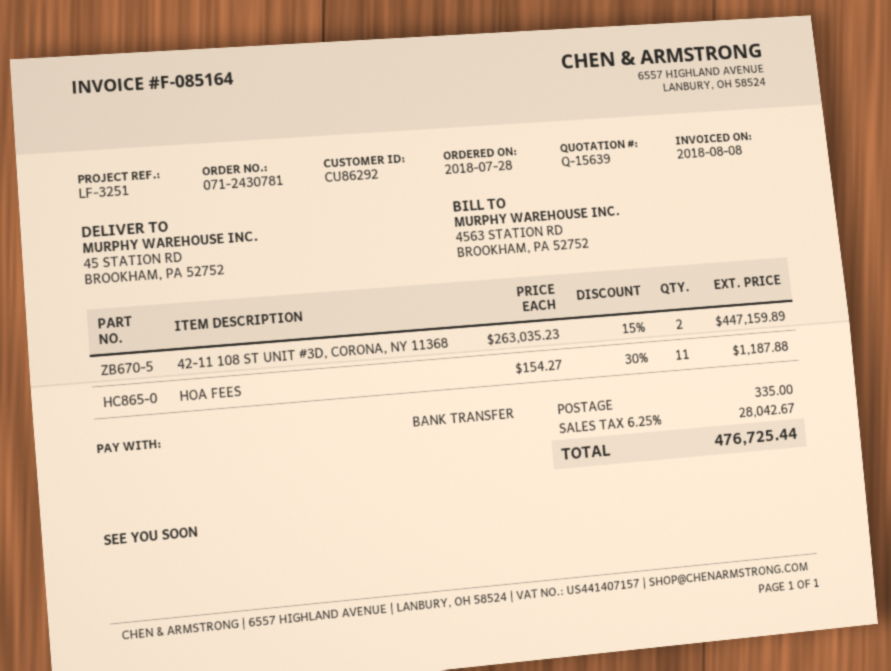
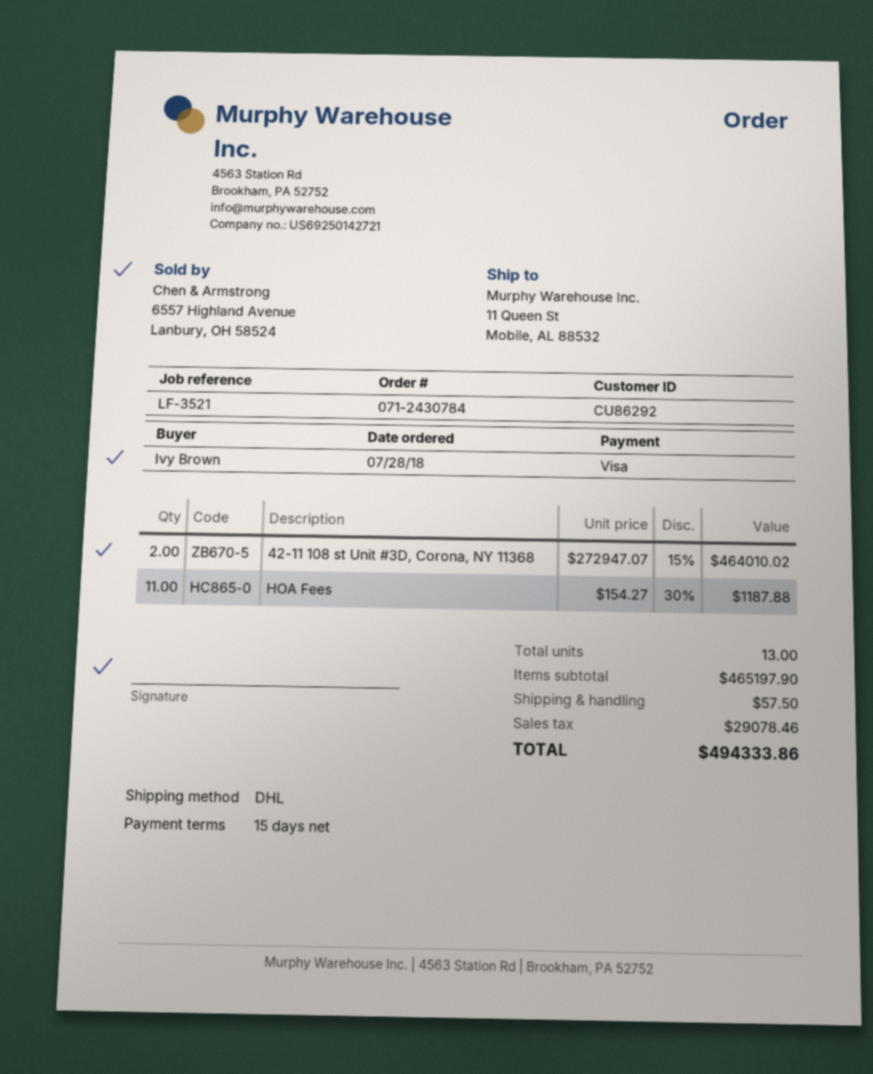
order number: 071-2430781 -> 071-2430784
reference: LF-3251 -> LF-3521
payment method: bank transfer -> Visa
ship to: 45 STATION RD, BROOKHAM, PA 52752 -> 11 Queen St, Mobile, AL 88532
42-11 108 ST UNIT #3D, CORONA, NY 11368: 2 x 263035.23 - 15% = 447159.89 -> 2 x 272947.07 - 15% = 464010.02
shipping: 335.00 -> 57.50
tax: 28042.67 -> 29078.46
total: 476725.44 -> 494333.86

